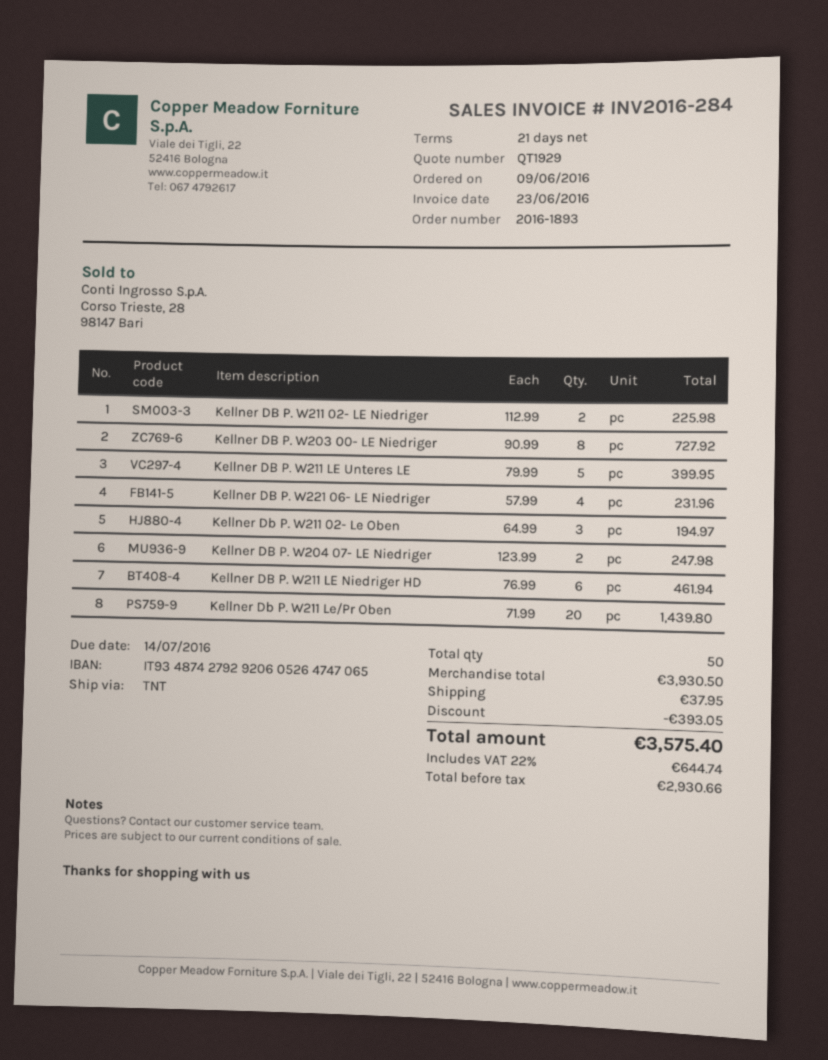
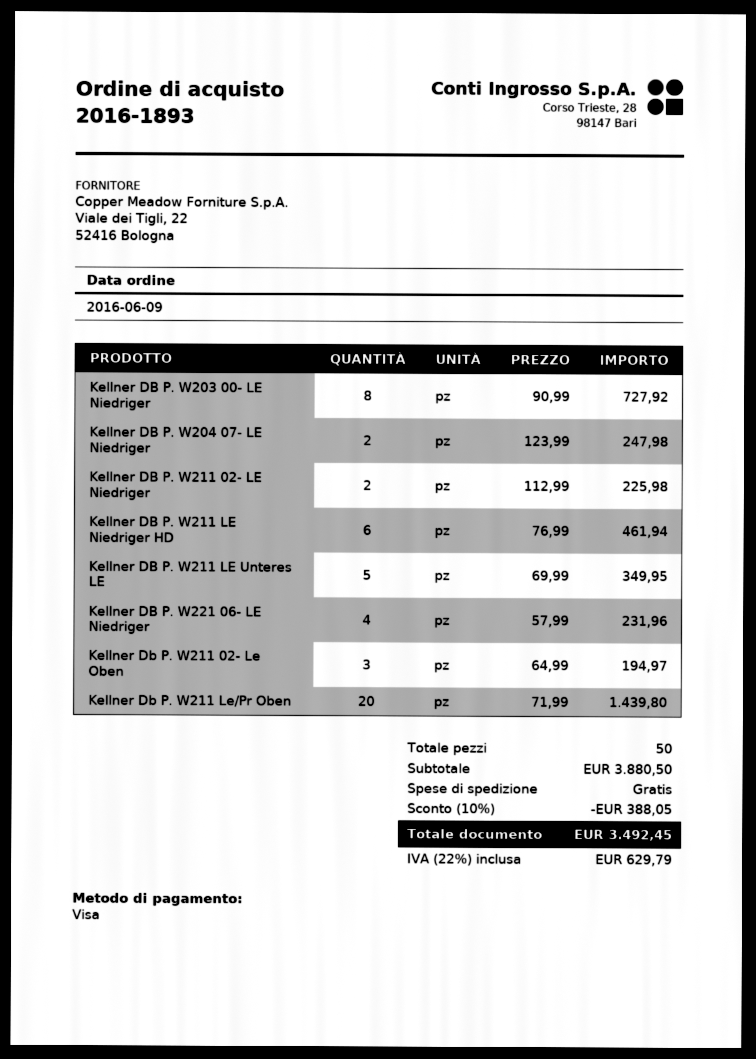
Kellner DB P. W211 LE Unteres LE: 5 x 79.99 = 399.95 -> 5 x 69.99 = 349.95
subtotal: 3930.50 -> 3880.50
discount: 393.05 -> 388.05
shipping: 37.95 -> 0.00
tax: 22% = 644.74 -> 22% = 629.79
total: 3575.40 -> 3492.45

